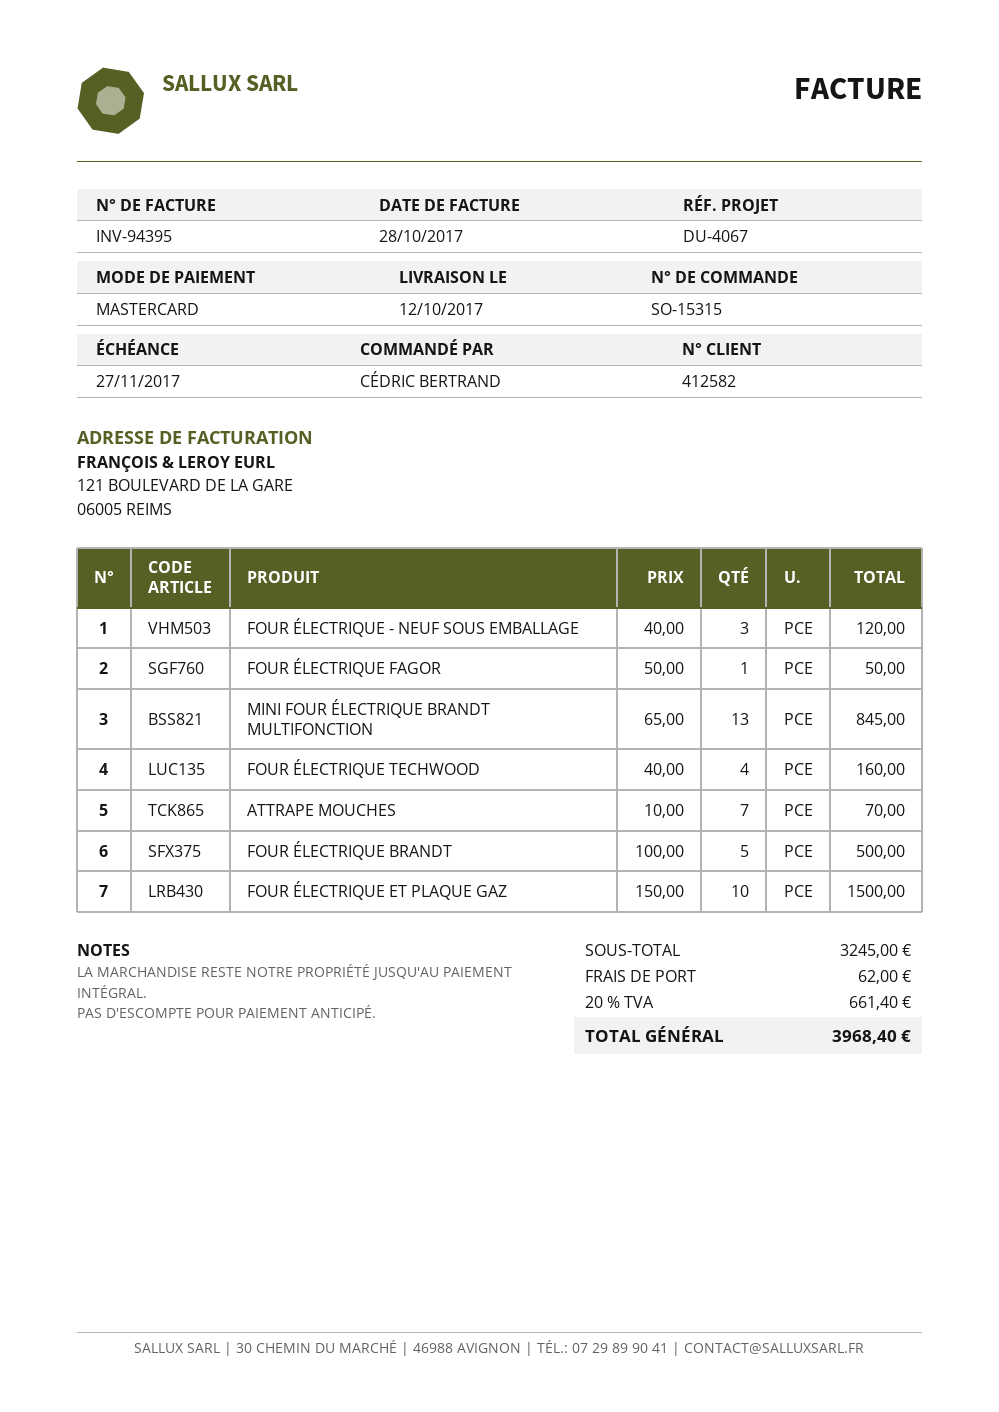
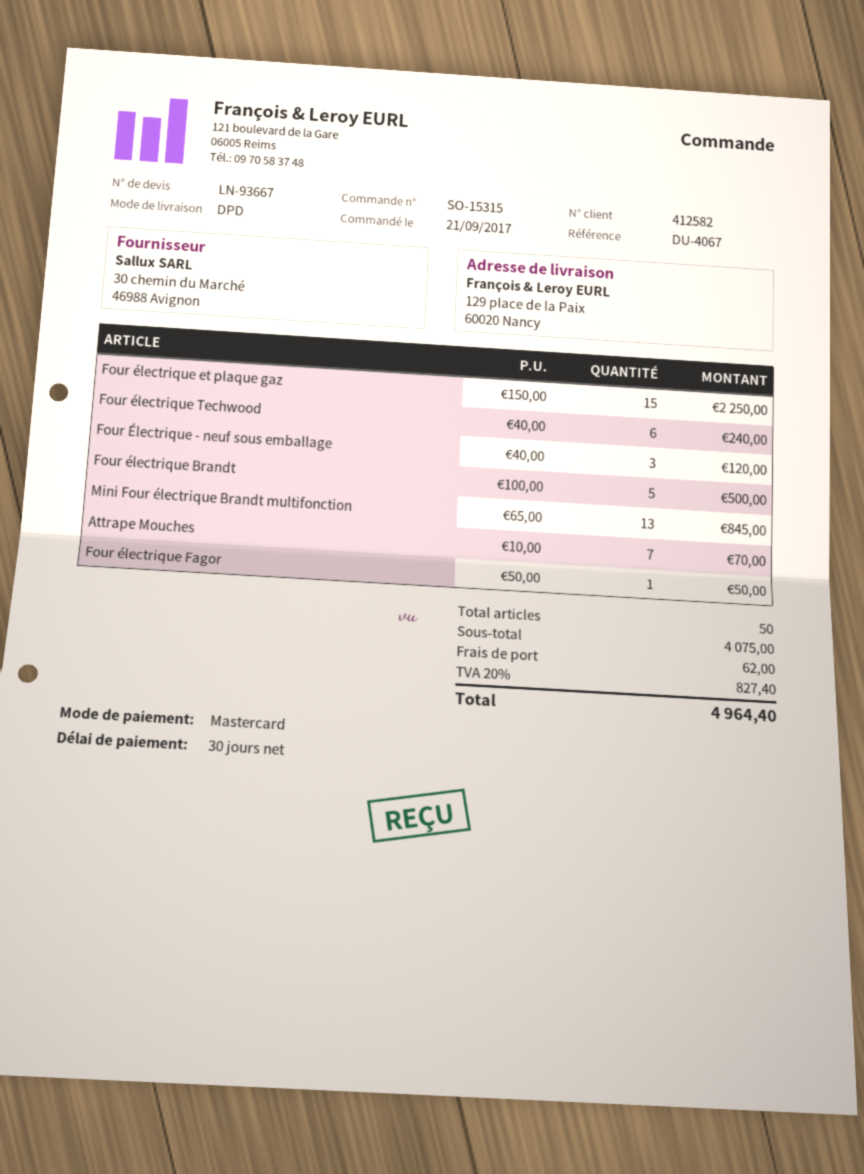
FOUR ÉLECTRIQUE TECHWOOD: 4 x 40.00 = 160.00 -> 6 x 40.00 = 240.00
FOUR ÉLECTRIQUE ET PLAQUE GAZ: 10 x 150.00 = 1500.00 -> 15 x 150.00 = 2250.00
subtotal: 3245.00 -> 4075.00
tax: 20% = 661.40 -> 20% = 827.40
total: 3968.40 -> 4964.40

